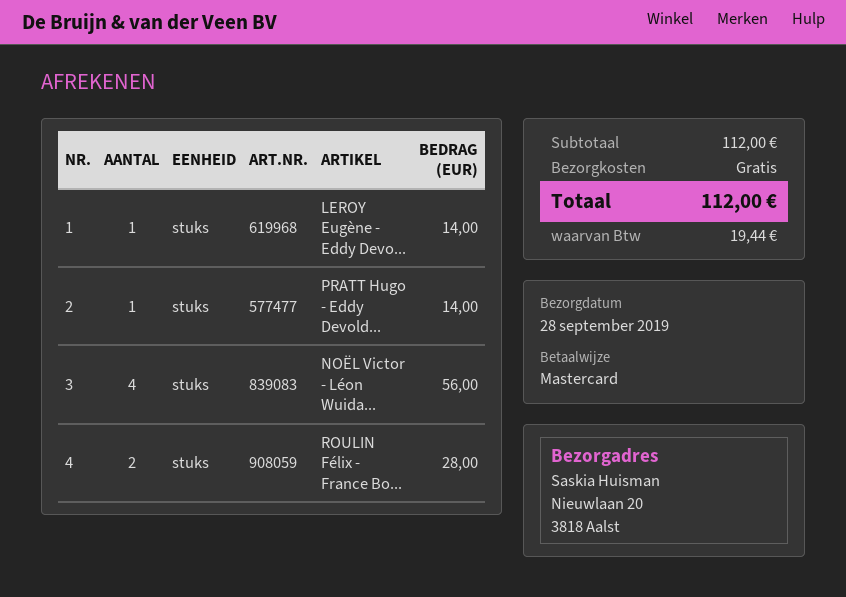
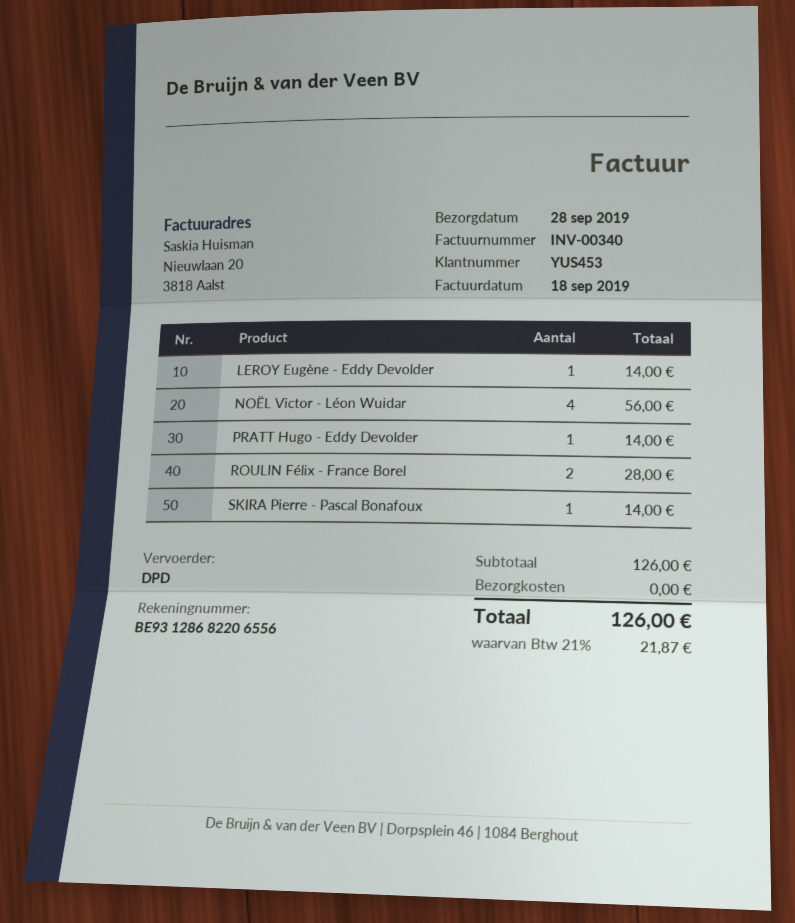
SKIRA Pierre - Pascal Bonafoux: none -> 1 for 14.00
subtotal: 112.00 -> 126.00
tax: 19.44 -> 21.87
total: 112.00 -> 126.00

